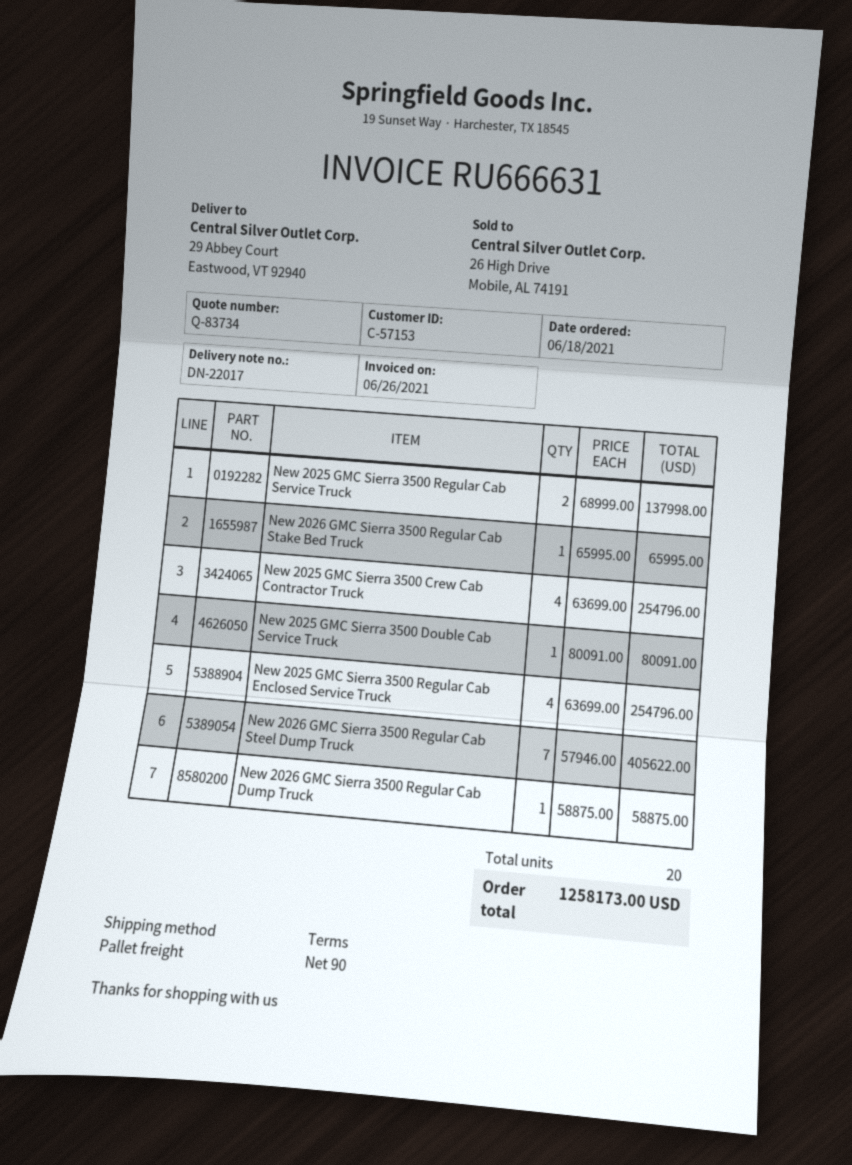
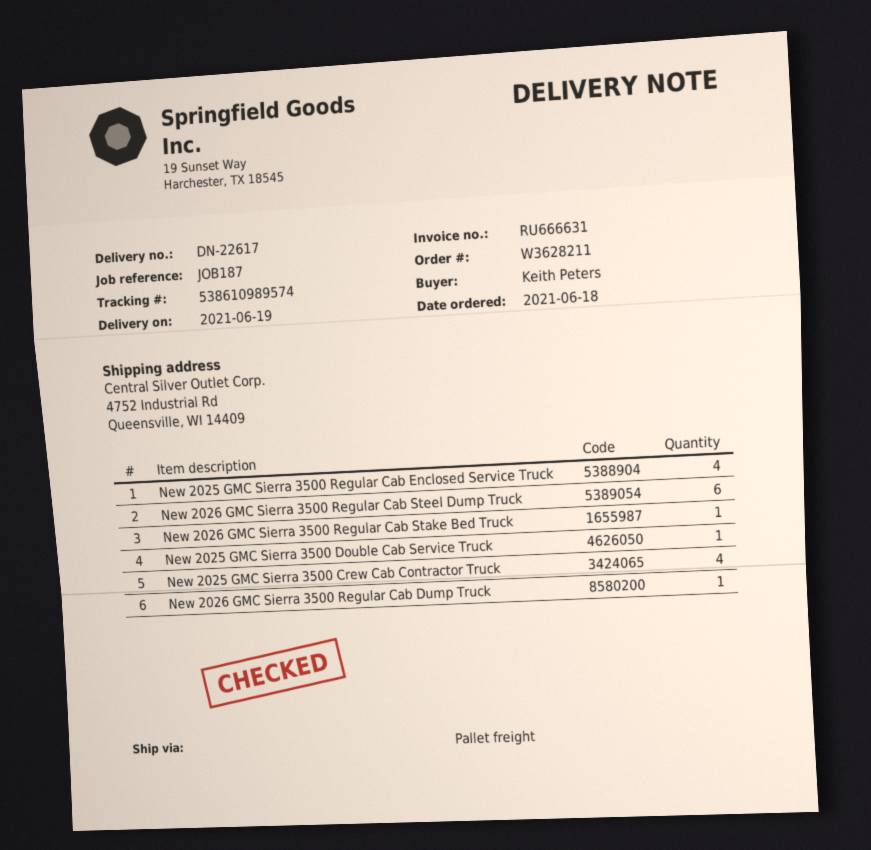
delivery note number: DN-22017 -> DN-22617
ship to: 29 Abbey Court, Eastwood, VT 92940 -> 4752 Industrial Rd, Queensville, WI 14409
New 2025 GMC Sierra 3500 Regular Cab Service Truck: 2 -> none
New 2026 GMC Sierra 3500 Regular Cab Steel Dump Truck: 7 -> 6

